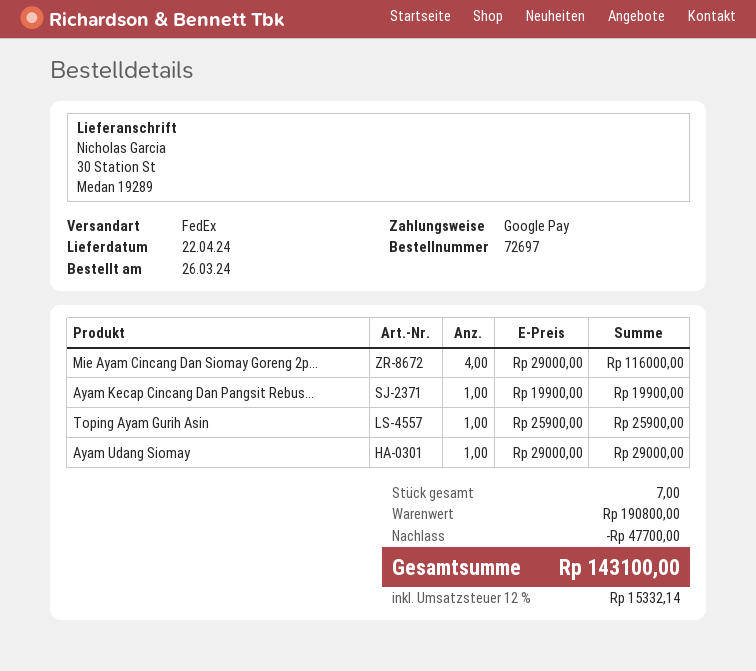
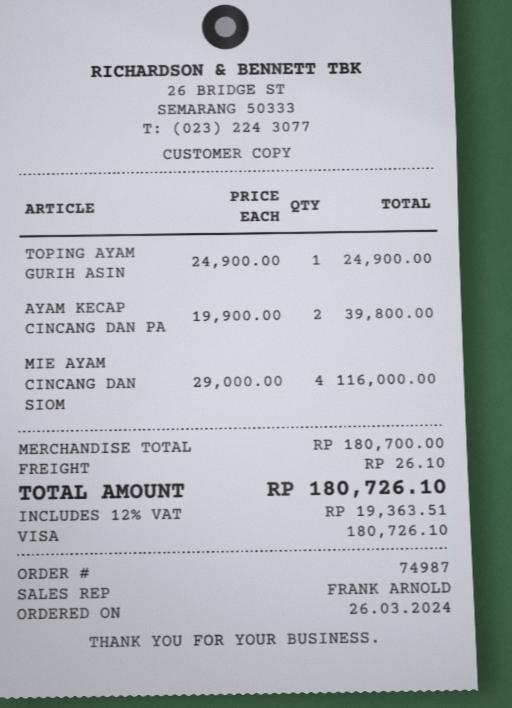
order number: 72697 -> 74987
payment method: Google Pay -> Visa
Ayam Kecap Cincang Dan Pangsit Rebus...: 1 x 19900.00 = 19900.00 -> 2 x 19900.00 = 39800.00
Toping Ayam Gurih Asin: 1 x 25900.00 = 25900.00 -> 1 x 24900.00 = 24900.00
Ayam Udang Siomay: 1 x 29000.00 = 29000.00 -> none
subtotal: 190800.00 -> 180700.00
discount: 47700.00 -> none
shipping: none -> 26.10
tax: 12% = 15332.14 -> 12% = 19363.51
total: 143100.00 -> 180726.10

